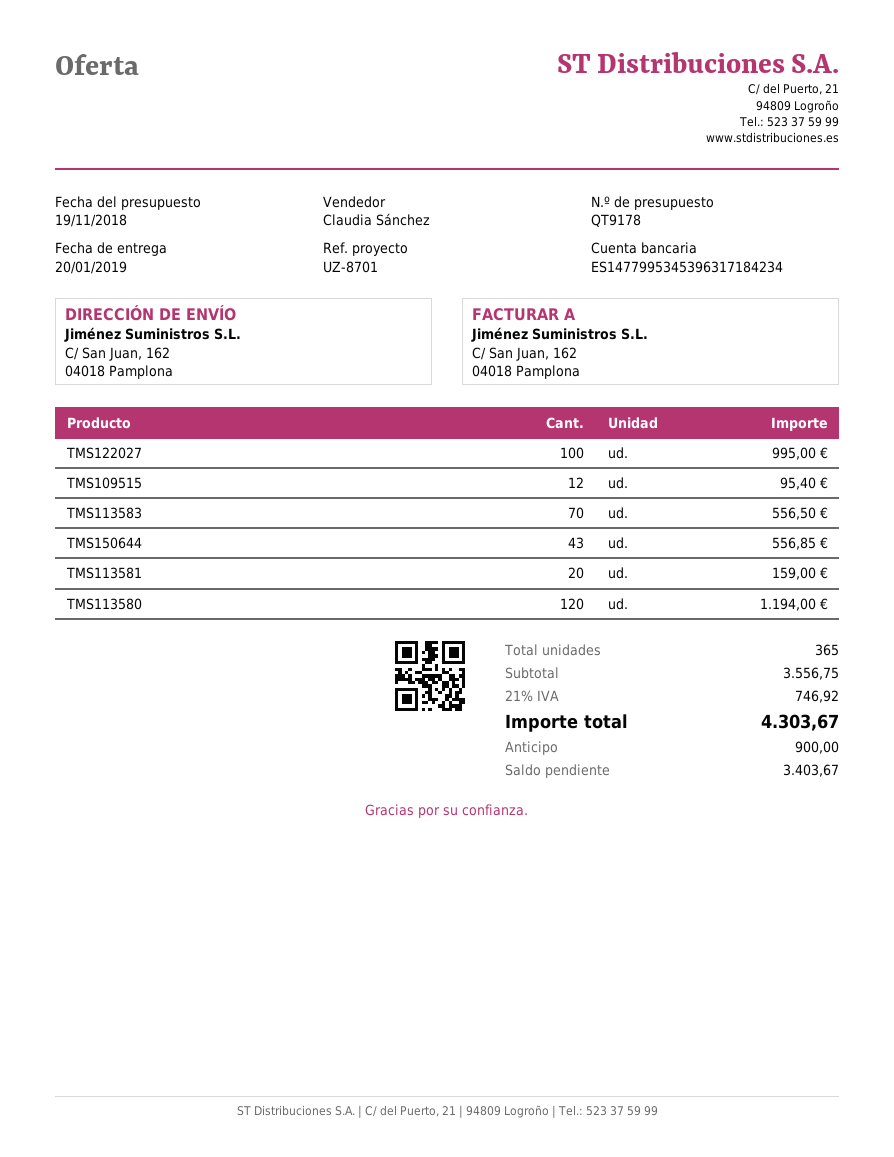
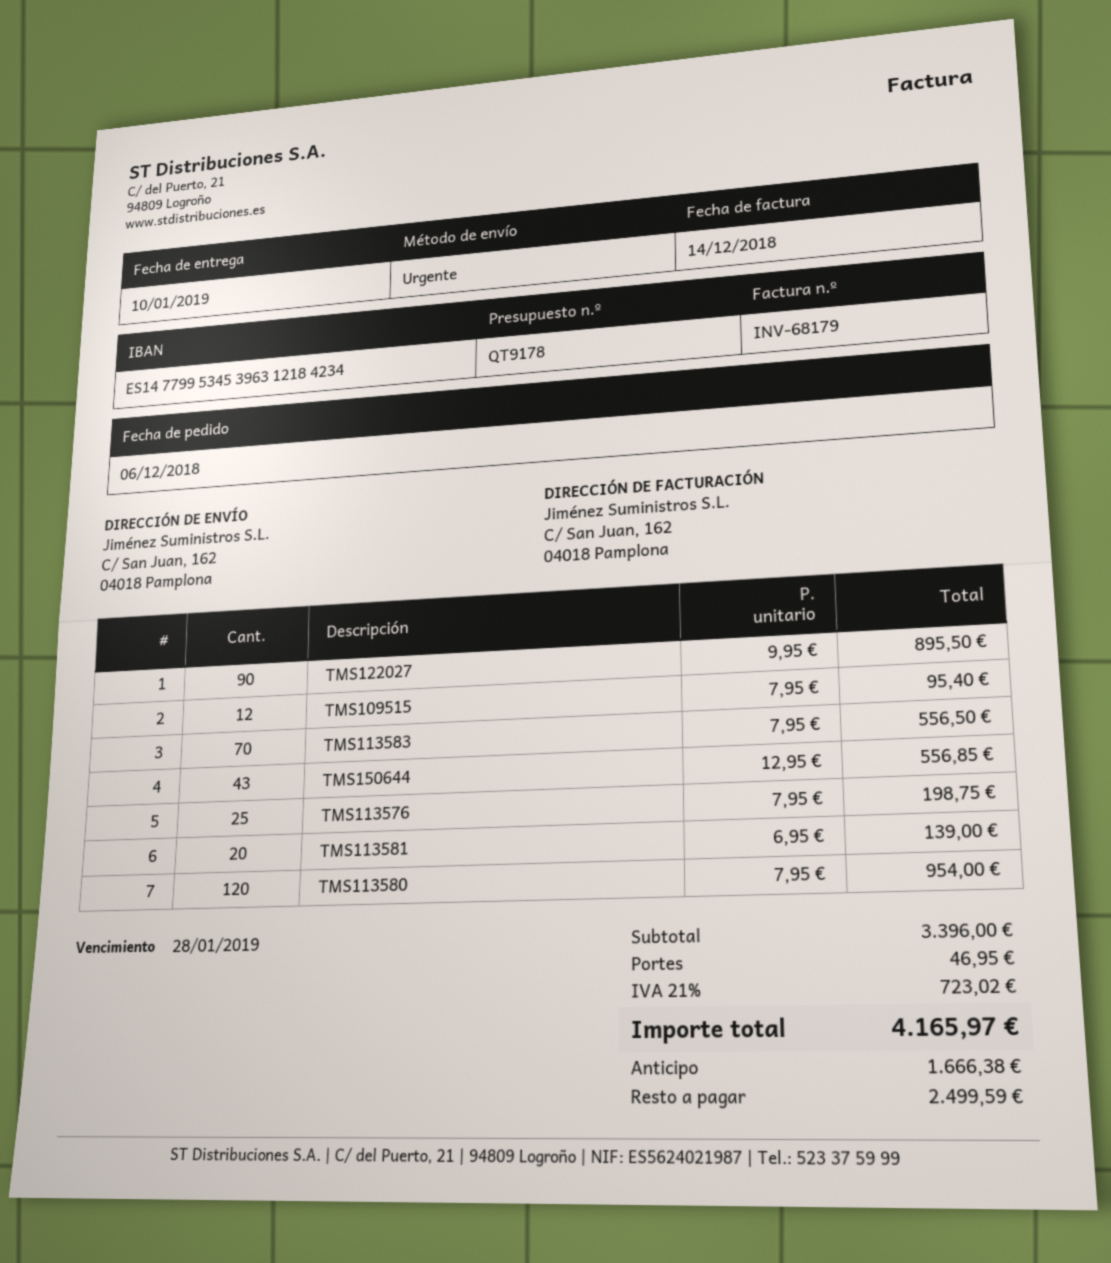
delivery date: 2019-01-20 -> 2019-01-10
bank account: ES1477995345396317184234 -> ES1477995345396312184234
TMS122027: 100 for 995.00 -> 90 for 895.50
TMS113581: 20 for 159.00 -> 20 for 139.00
TMS113580: 120 for 1194.00 -> 120 for 954.00
TMS113576: none -> 25 for 198.75
subtotal: 3556.75 -> 3396.00
shipping: none -> 46.95
tax: 21% = 746.92 -> 21% = 723.02
total: 4303.67 -> 4165.97
deposit: 900.00 -> 1666.38
balance: 3403.67 -> 2499.59

